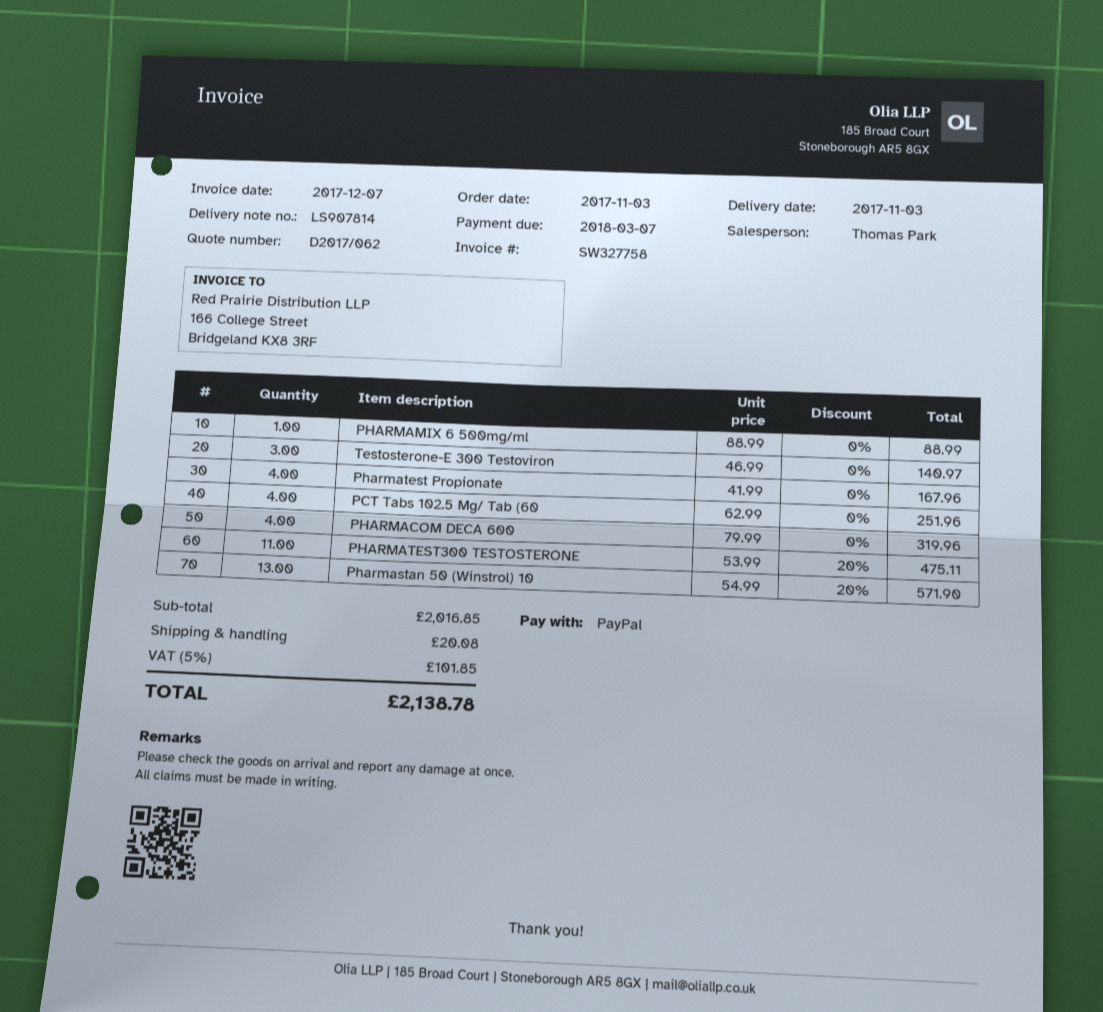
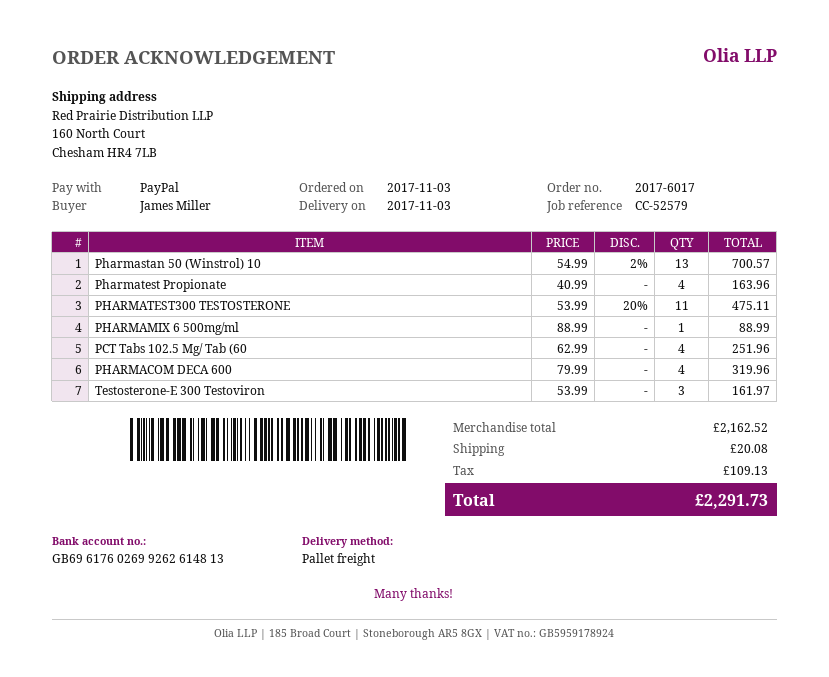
Testosterone-E 300 Testoviron: 3 x 46.99 = 140.97 -> 3 x 53.99 = 161.97
Pharmatest Propionate: 4 x 41.99 = 167.96 -> 4 x 40.99 = 163.96
Pharmastan 50 (Winstrol) 10: 13 x 54.99 - 20% = 571.90 -> 13 x 54.99 - 2% = 700.57
subtotal: 2016.85 -> 2162.52
tax: 101.85 -> 109.13
total: 2138.78 -> 2291.73

